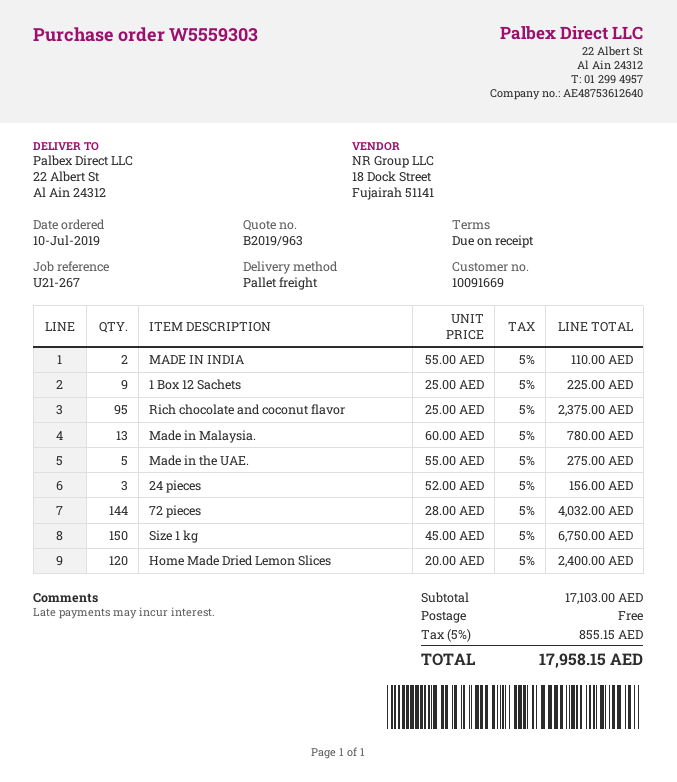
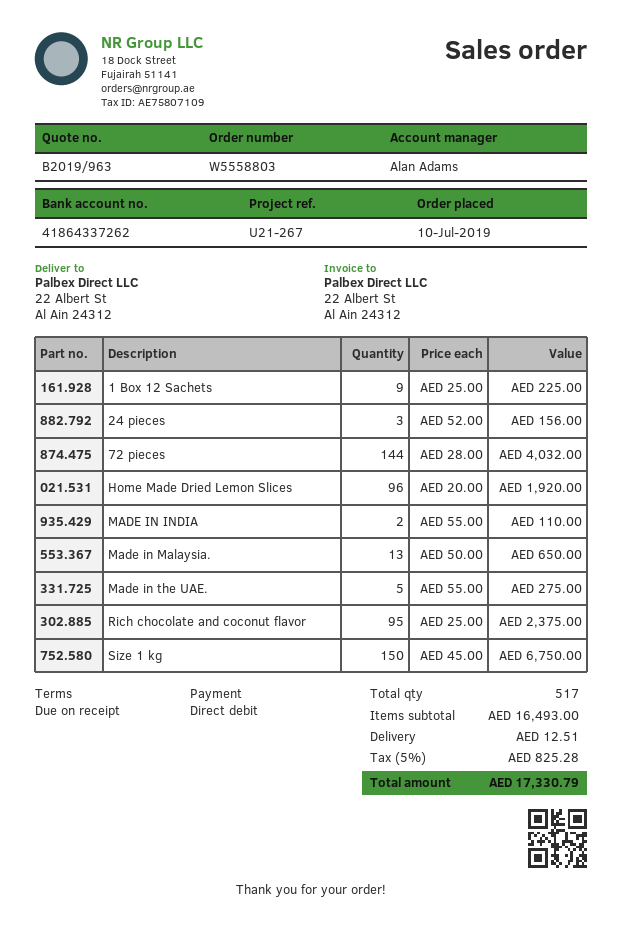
order number: W5559303 -> W5558803
Made in Malaysia.: 13 x 60.00 = 780.00 -> 13 x 50.00 = 650.00
Home Made Dried Lemon Slices: 120 x 20.00 = 2400.00 -> 96 x 20.00 = 1920.00
subtotal: 17103.00 -> 16493.00
shipping: 0.00 -> 12.51
tax: 5% = 855.15 -> 5% = 825.28
total: 17958.15 -> 17330.79

